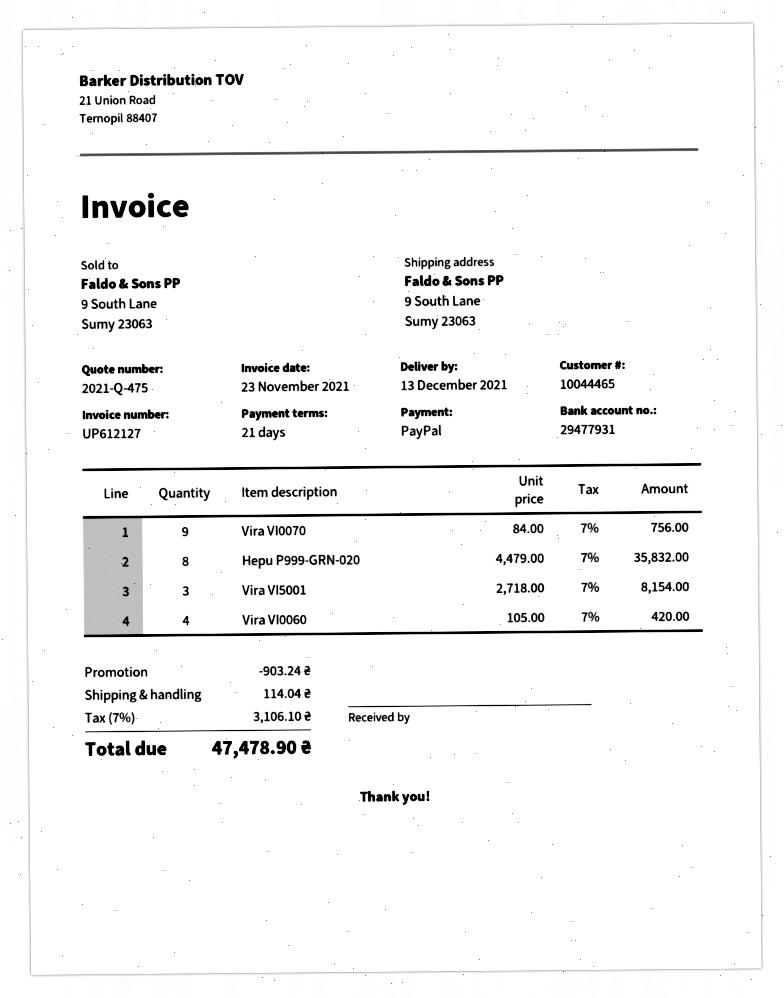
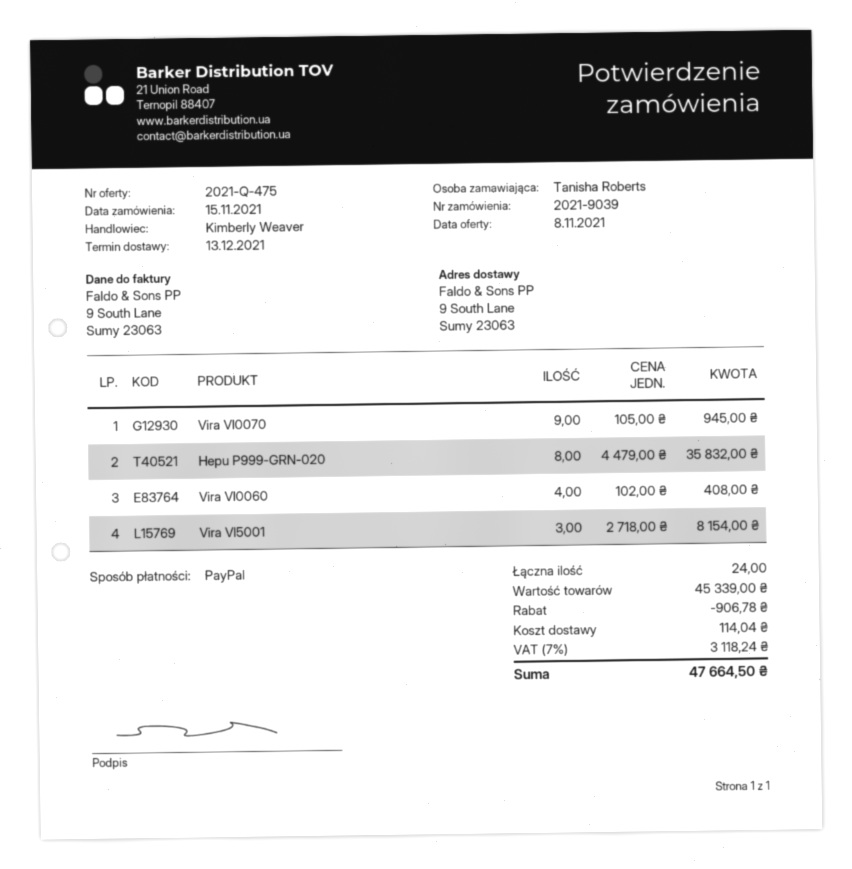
Vira VI0070: 9 x 84.00 = 756.00 -> 9 x 105.00 = 945.00
Vira VI0060: 4 x 105.00 = 420.00 -> 4 x 102.00 = 408.00
discount: 903.24 -> 906.78
tax: 7% = 3106.10 -> 7% = 3118.24
total: 47478.90 -> 47664.50

